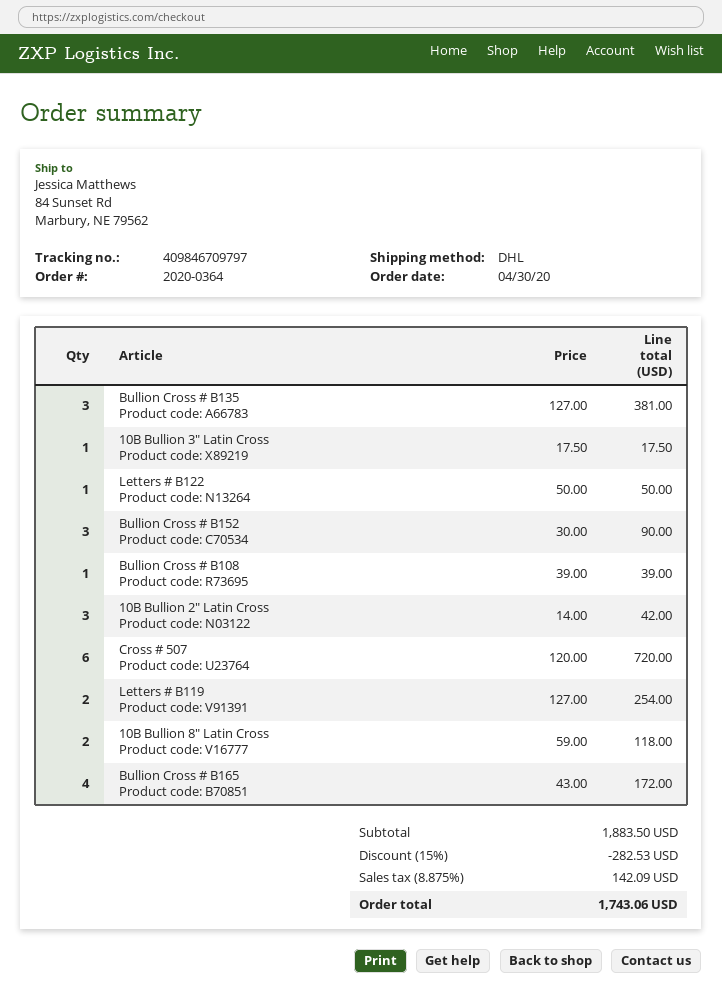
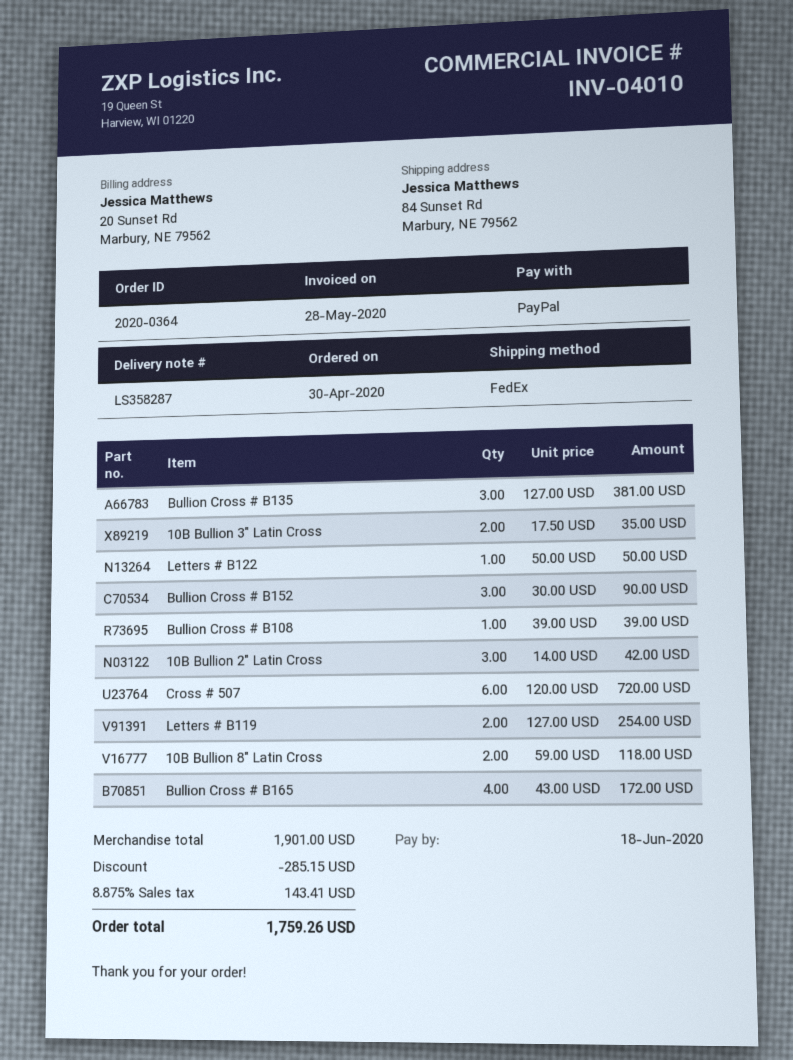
shipping method: DHL -> FedEx
10B Bullion 3" Latin Cross: 1 x 17.50 = 17.50 -> 2 x 17.50 = 35.00
subtotal: 1883.50 -> 1901.00
discount: 282.53 -> 285.15
tax: 8.875% = 142.09 -> 8.875% = 143.41
total: 1743.06 -> 1759.26

